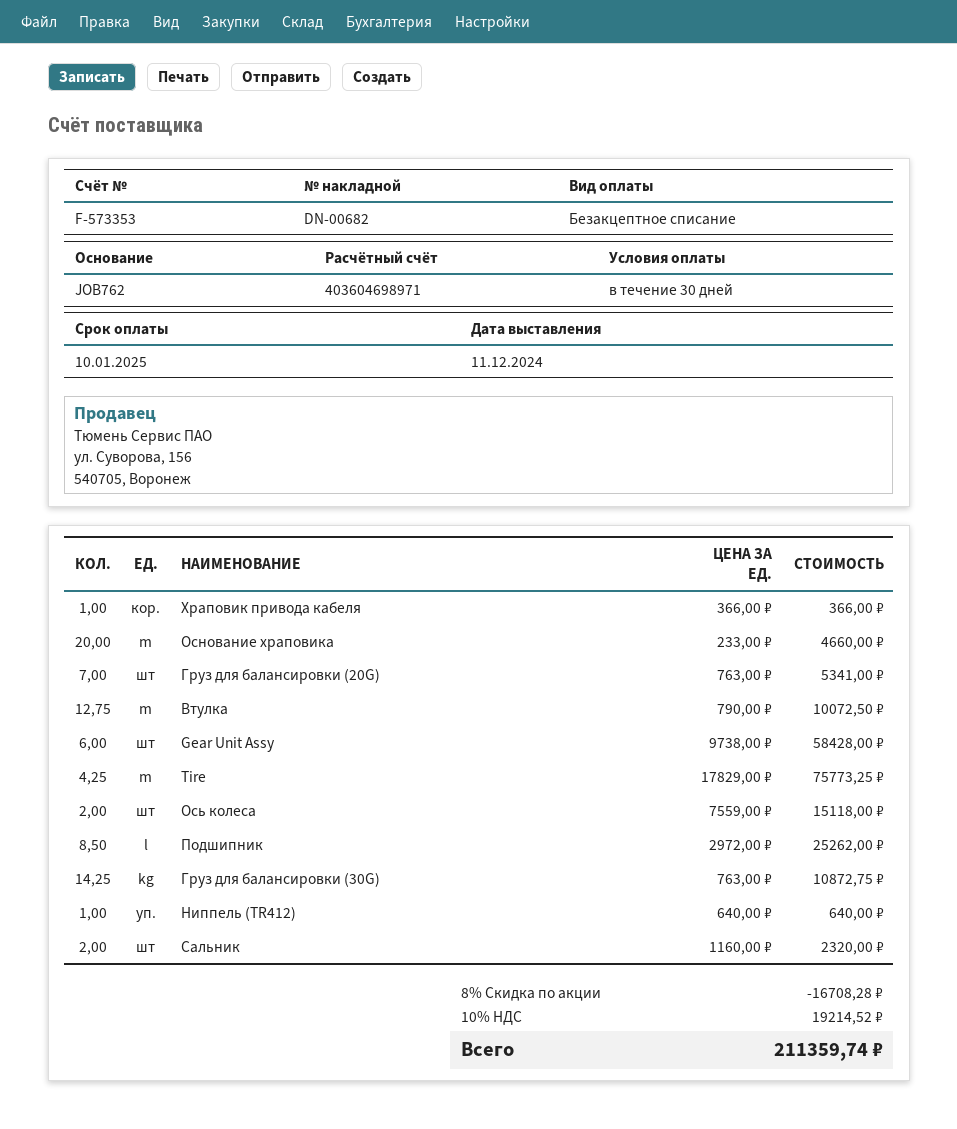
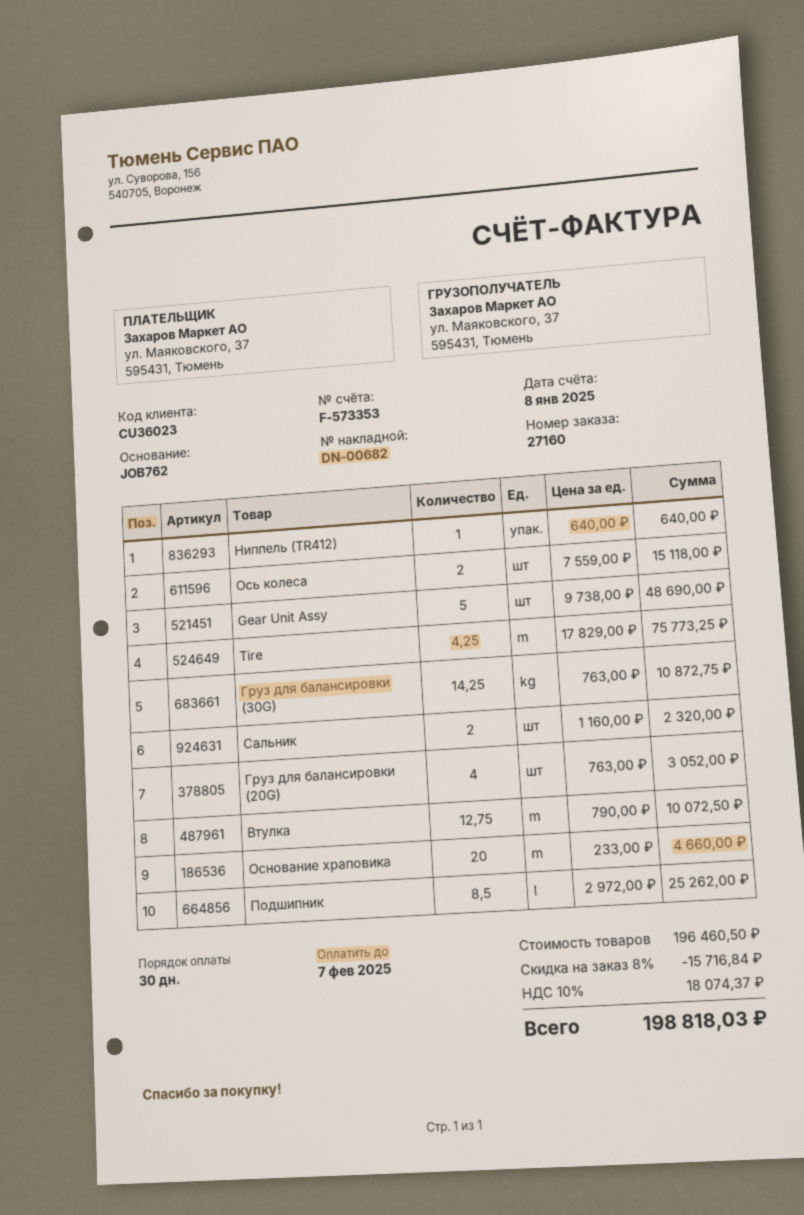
invoice date: 2024-12-11 -> 2025-01-08
due date: 2025-01-10 -> 2025-02-07
Храповик привода кабеля: 1 x 366.00 = 366.00 -> none
Груз для балансировки (20G): 7 x 763.00 = 5341.00 -> 4 x 763.00 = 3052.00
Gear Unit Assy: 6 x 9738.00 = 58428.00 -> 5 x 9738.00 = 48690.00
discount: 8% = 16708.28 -> 8% = 15716.84
tax: 10% = 19214.52 -> 10% = 18074.37
total: 211359.74 -> 198818.03

